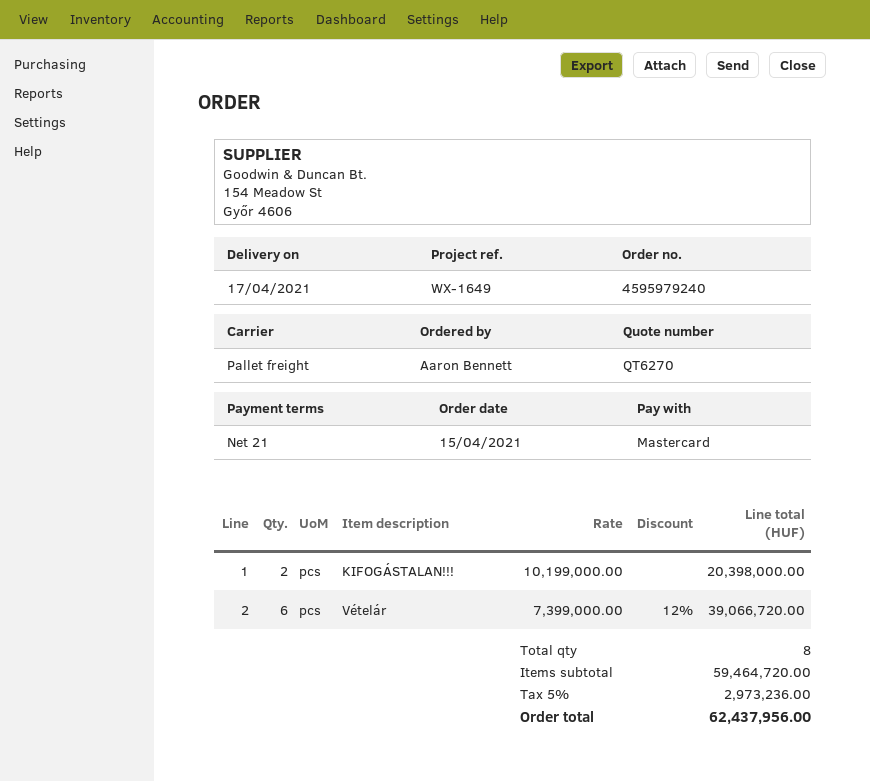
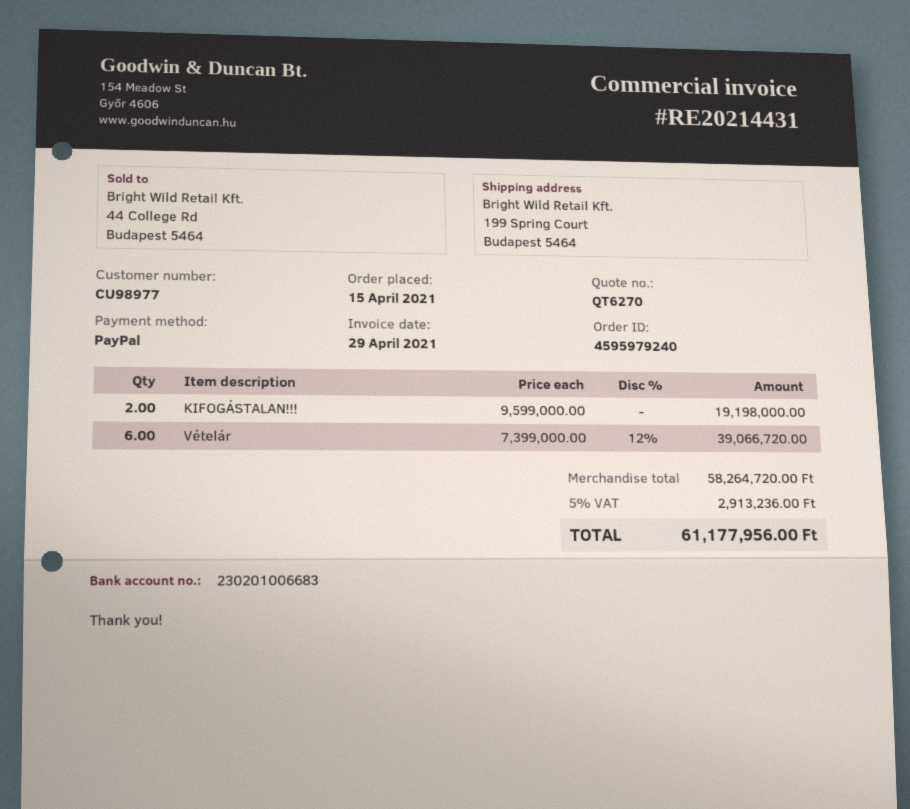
payment method: Mastercard -> PayPal
KIFOGÁSTALAN!!!: 2 x 10199000.00 = 20398000.00 -> 2 x 9599000.00 = 19198000.00
subtotal: 59464720.00 -> 58264720.00
tax: 5% = 2973236.00 -> 5% = 2913236.00
total: 62437956.00 -> 61177956.00

